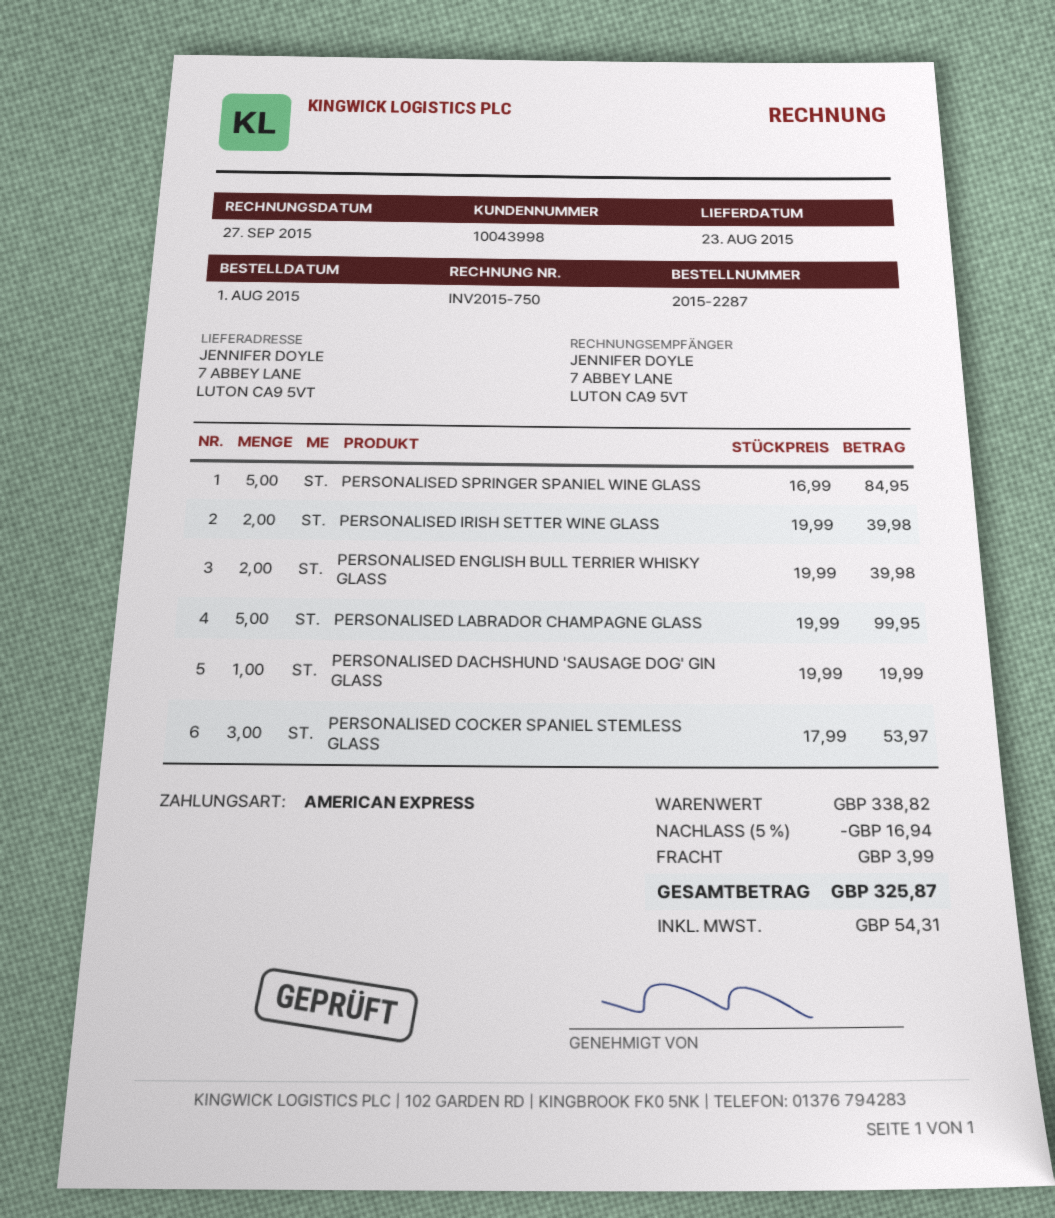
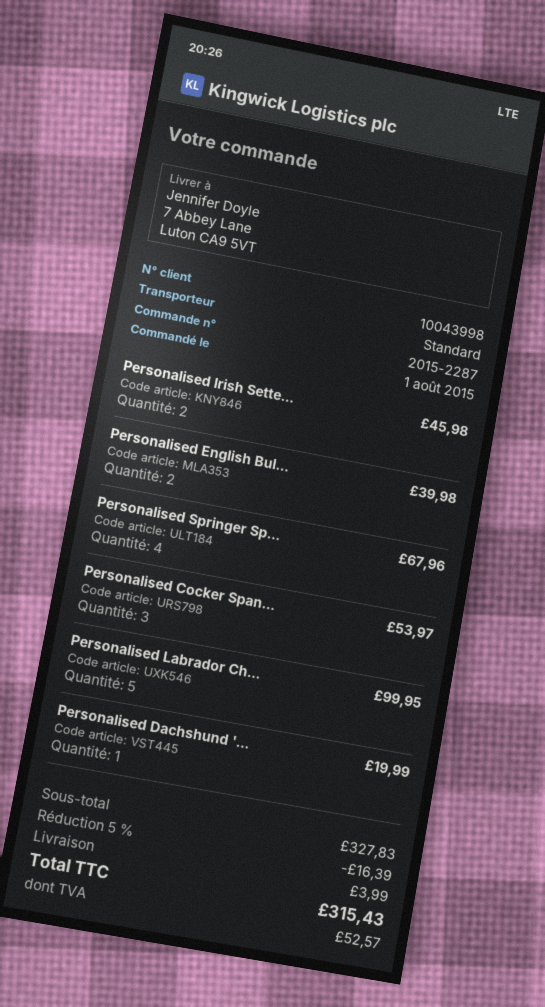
PERSONALISED SPRINGER SPANIEL WINE GLASS: 5 for 84.95 -> 4 for 67.96
PERSONALISED IRISH SETTER WINE GLASS: 2 for 39.98 -> 2 for 45.98
subtotal: 338.82 -> 327.83
discount: 5% = 16.94 -> 5% = 16.39
tax: 54.31 -> 52.57
total: 325.87 -> 315.43

